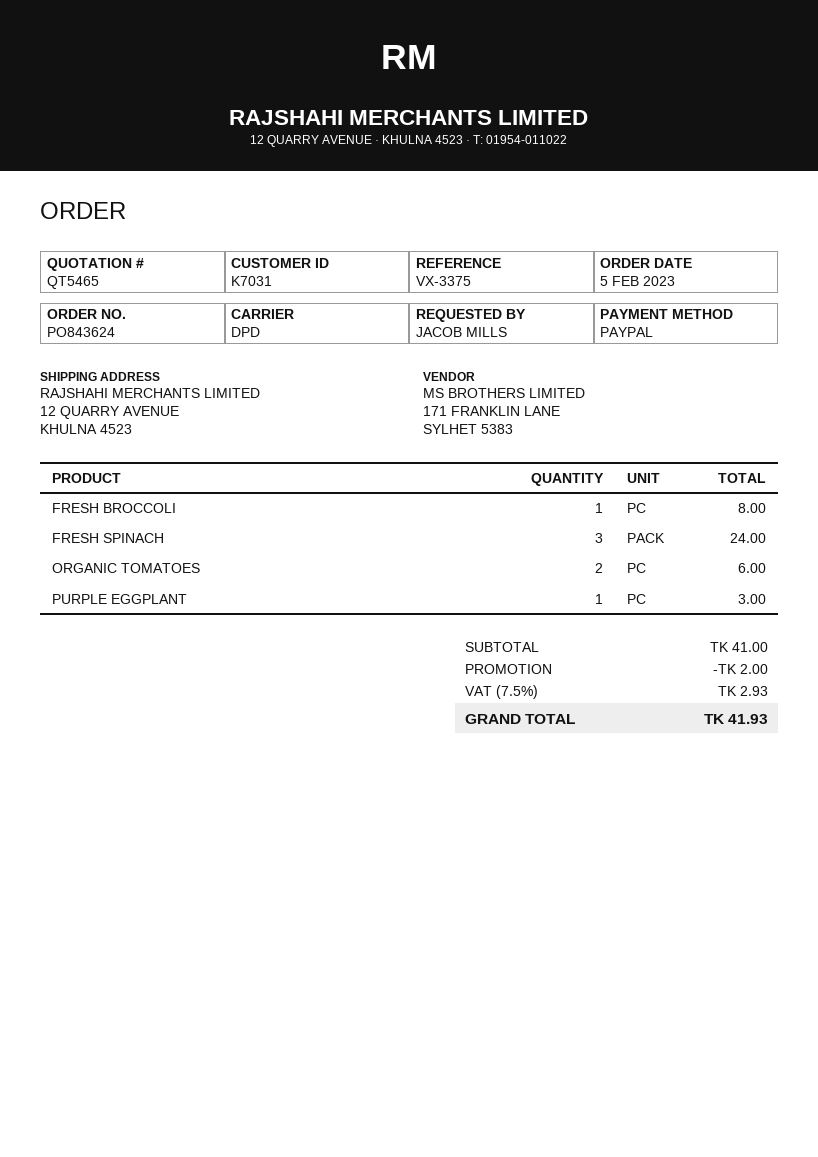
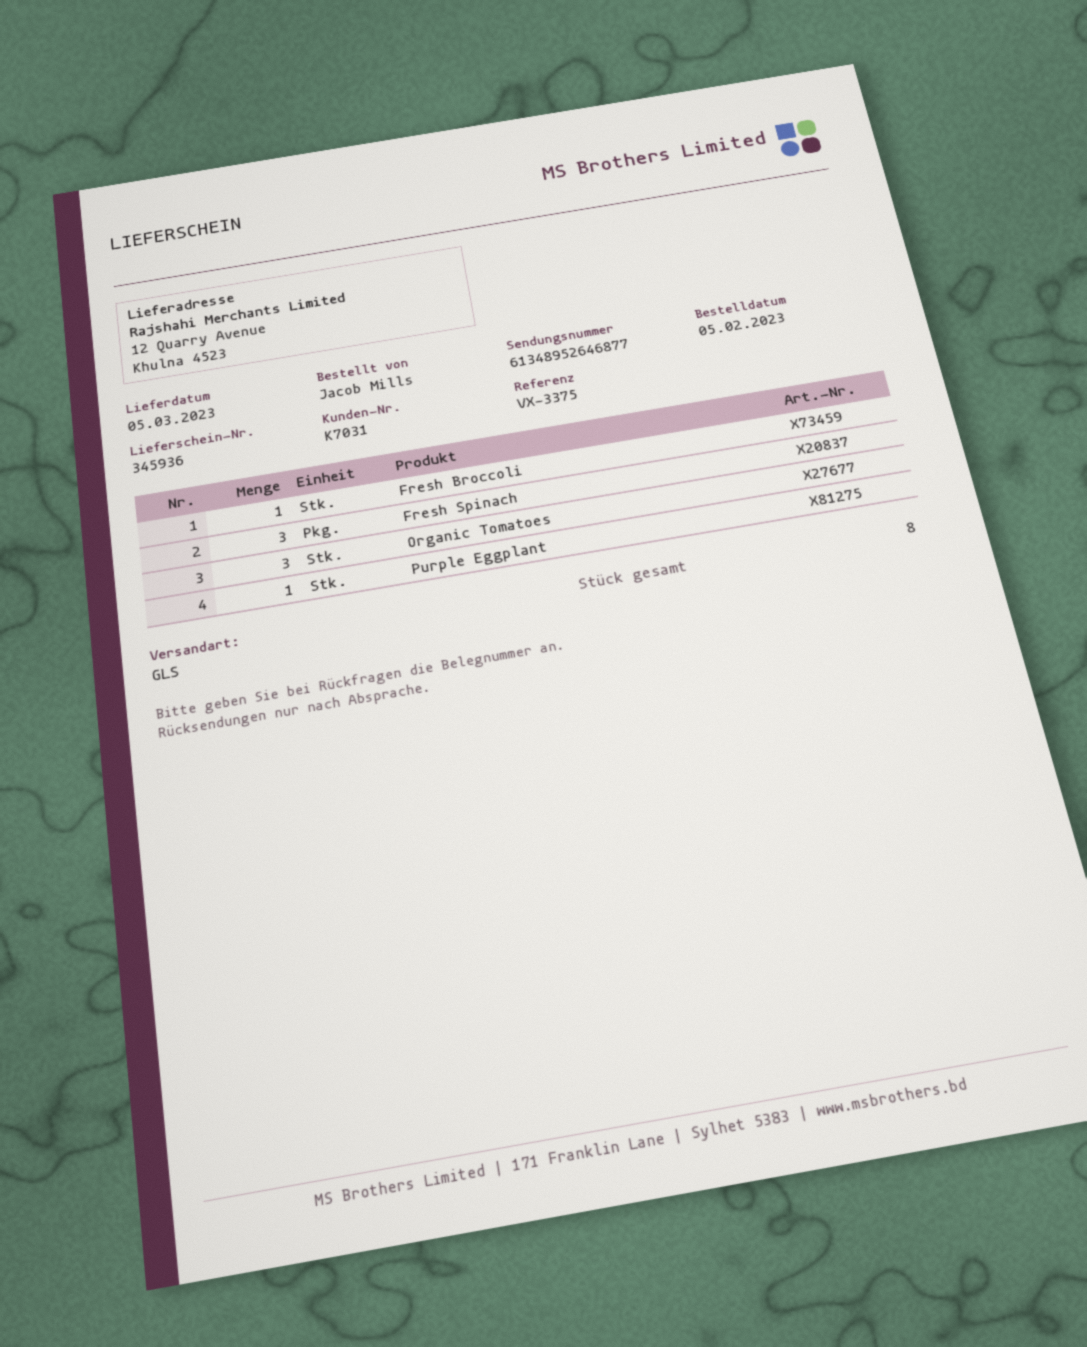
shipping method: DPD -> GLS
ORGANIC TOMATOES: 2 -> 3

